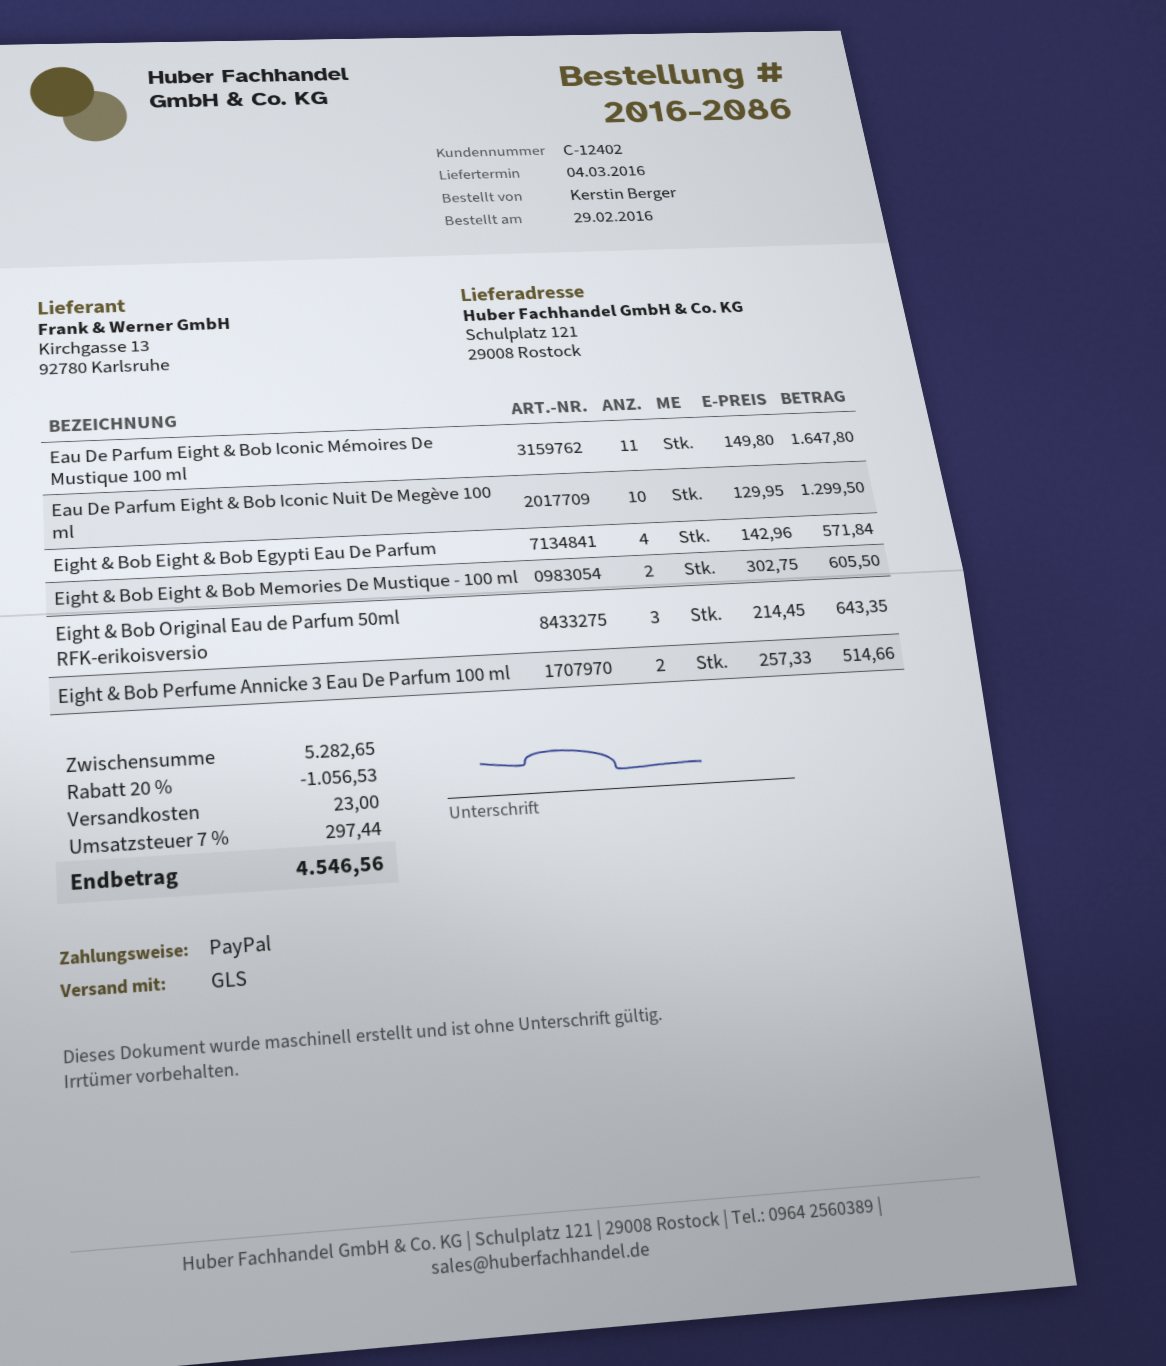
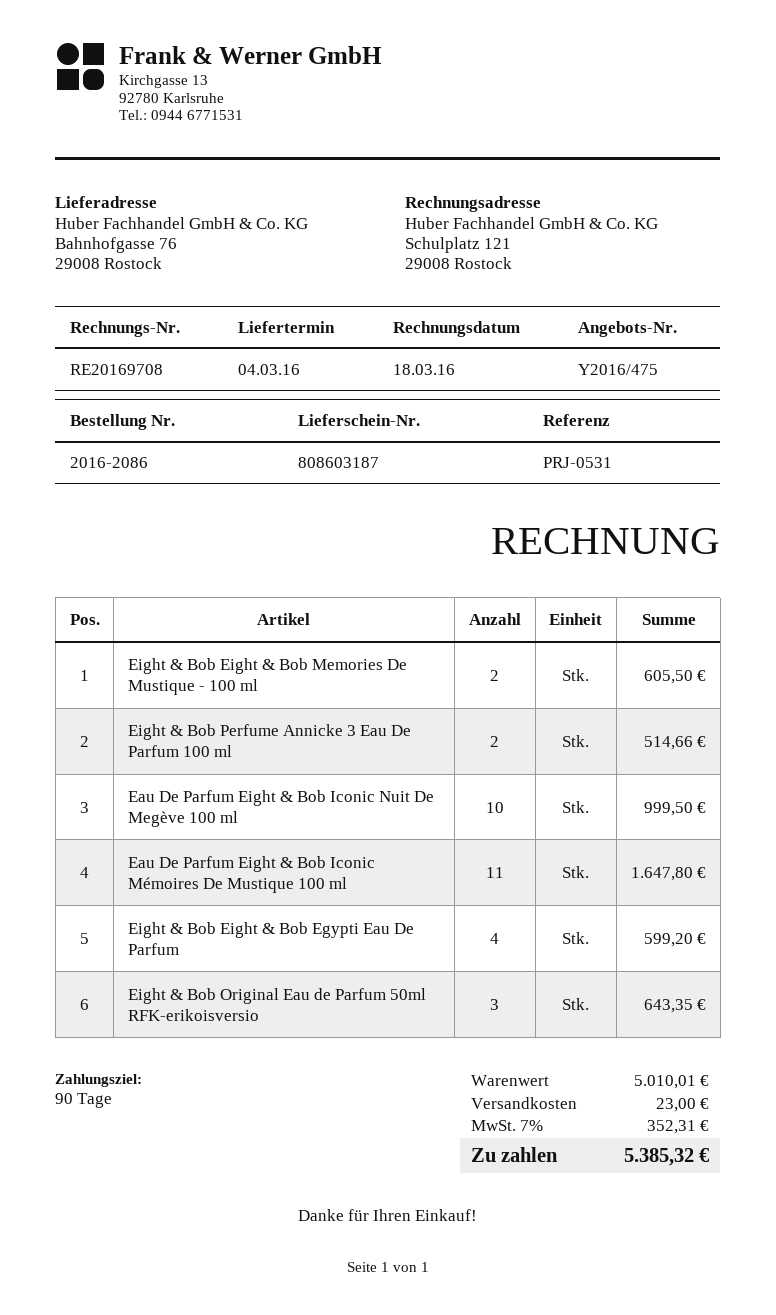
ship to: Schulplatz 121, 29008 Rostock -> Bahnhofgasse 76, 29008 Rostock
Eau De Parfum Eight & Bob Iconic Nuit De Megève 100 ml: 10 for 1299.50 -> 10 for 999.50
Eight & Bob Eight & Bob Egypti Eau De Parfum: 4 for 571.84 -> 4 for 599.20
subtotal: 5282.65 -> 5010.01
discount: 20% = 1056.53 -> none
tax: 7% = 297.44 -> 7% = 352.31
total: 4546.56 -> 5385.32

